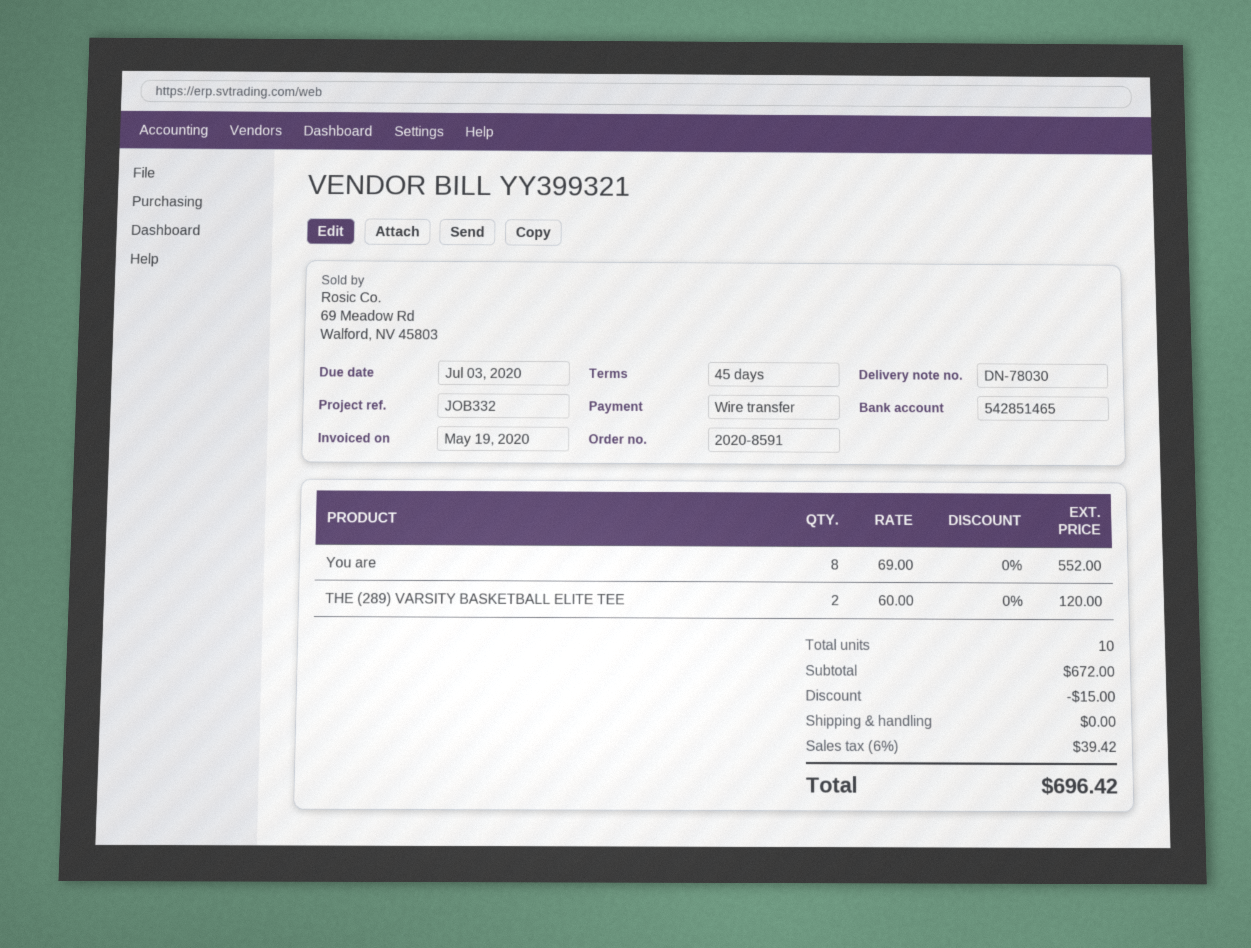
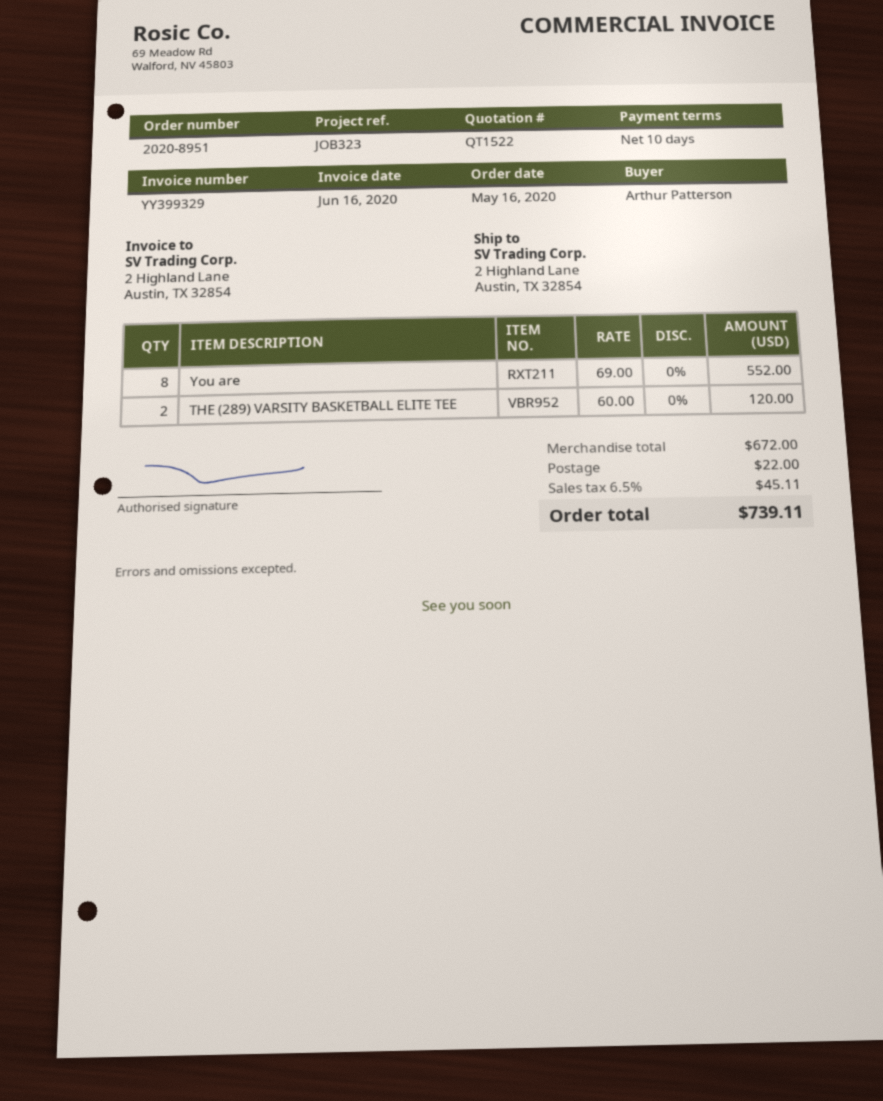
order number: 2020-8591 -> 2020-8951
invoice number: YY399321 -> YY399329
invoice date: 2020-05-19 -> 2020-06-16
payment terms: 45 days -> 10 days
reference: JOB332 -> JOB323
discount: 15.00 -> none
shipping: 0.00 -> 22.00
tax: 6% = 39.42 -> 6.5% = 45.11
total: 696.42 -> 739.11

